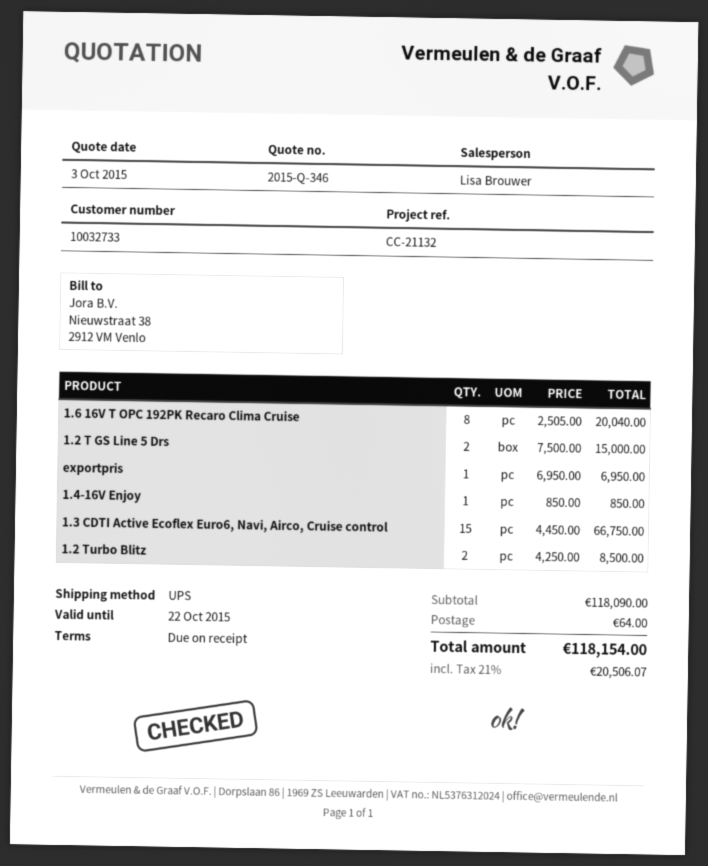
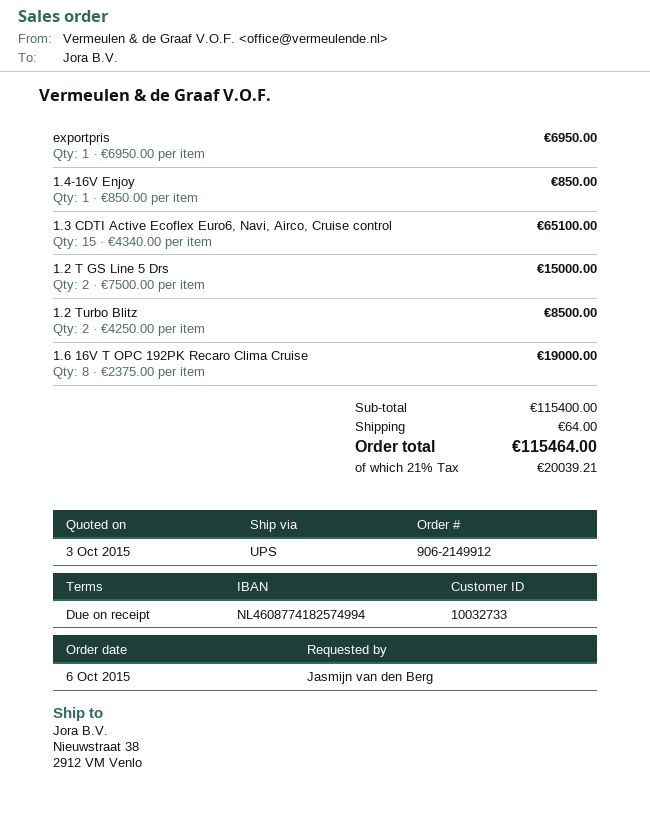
1.6 16V T OPC 192PK Recaro Clima Cruise: 8 x 2505.00 = 20040.00 -> 8 x 2375.00 = 19000.00
1.3 CDTI Active Ecoflex Euro6, Navi, Airco, Cruise control: 15 x 4450.00 = 66750.00 -> 15 x 4340.00 = 65100.00
subtotal: 118090.00 -> 115400.00
tax: 21% = 20506.07 -> 21% = 20039.21
total: 118154.00 -> 115464.00

